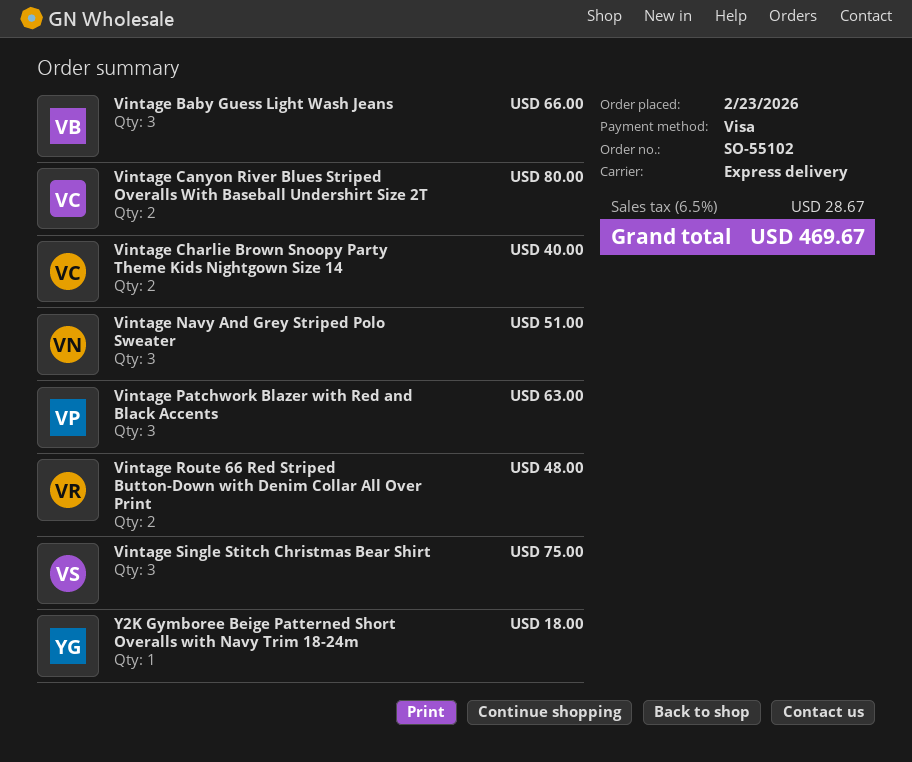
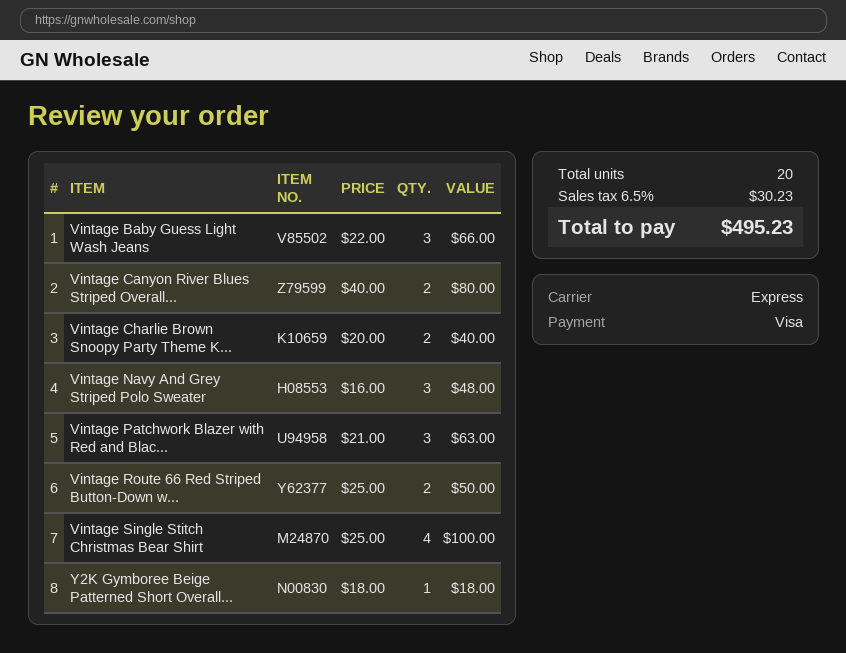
Vintage Navy And Grey Striped Polo Sweater: 3 for 51.00 -> 3 for 48.00
Vintage Route 66 Red Striped Button-Down with Denim Collar All Over Print: 2 for 48.00 -> 2 for 50.00
Vintage Single Stitch Christmas Bear Shirt: 3 for 75.00 -> 4 for 100.00
tax: 6.5% = 28.67 -> 6.5% = 30.23
total: 469.67 -> 495.23

